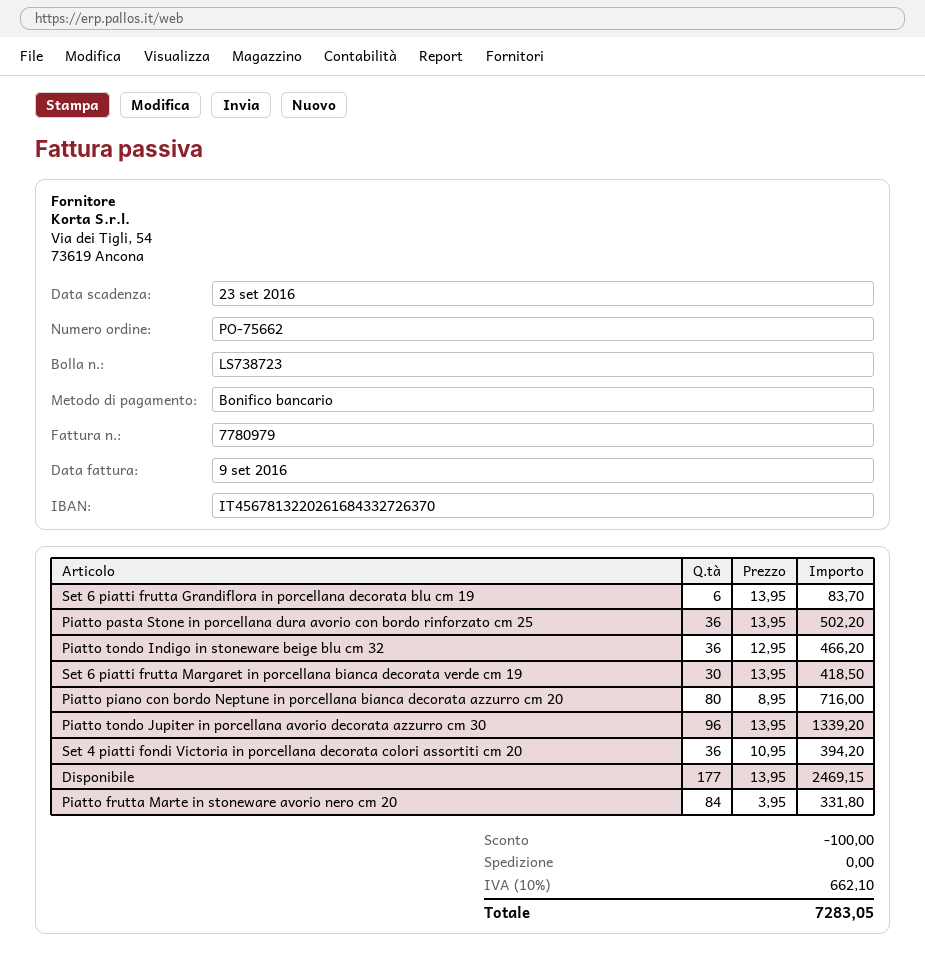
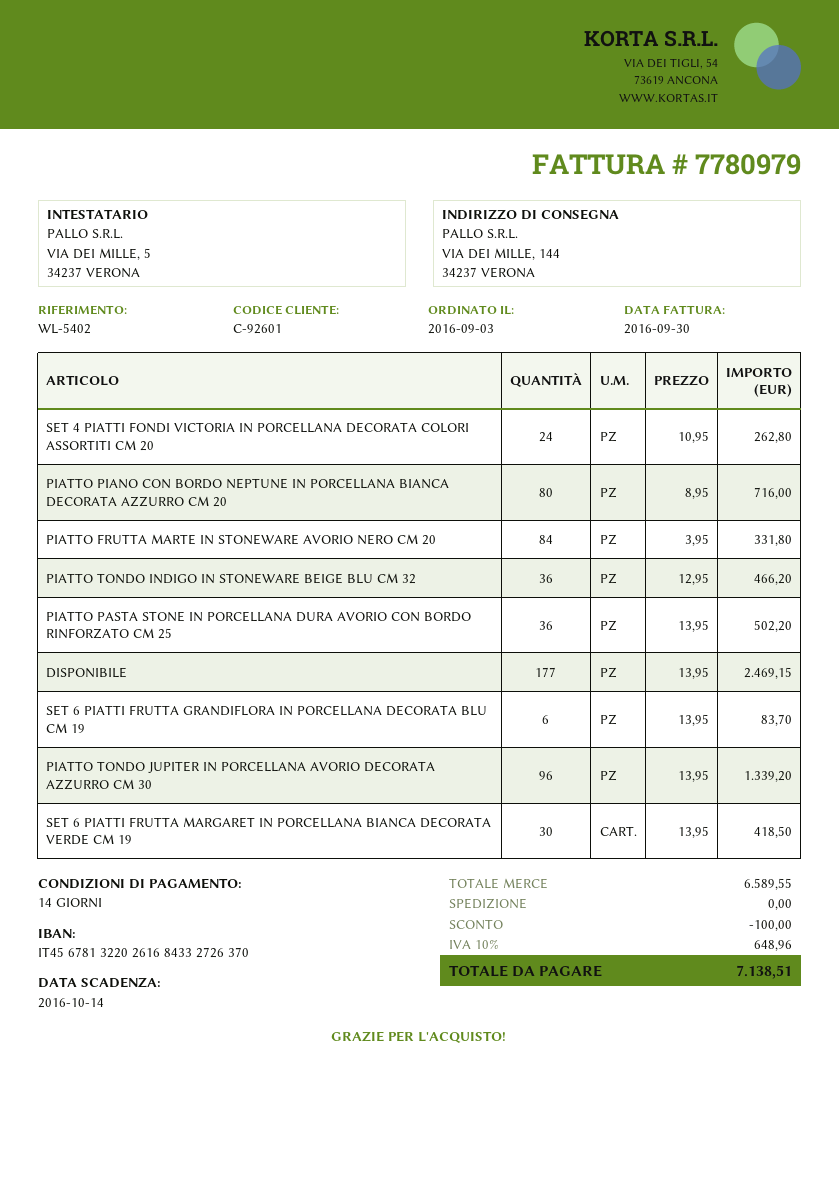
invoice date: 2016-09-09 -> 2016-09-30
due date: 2016-09-23 -> 2016-10-14
Set 4 piatti fondi Victoria in porcellana decorata colori assortiti cm 20: 36 x 10.95 = 394.20 -> 24 x 10.95 = 262.80
tax: 10% = 662.10 -> 10% = 648.96
total: 7283.05 -> 7138.51

